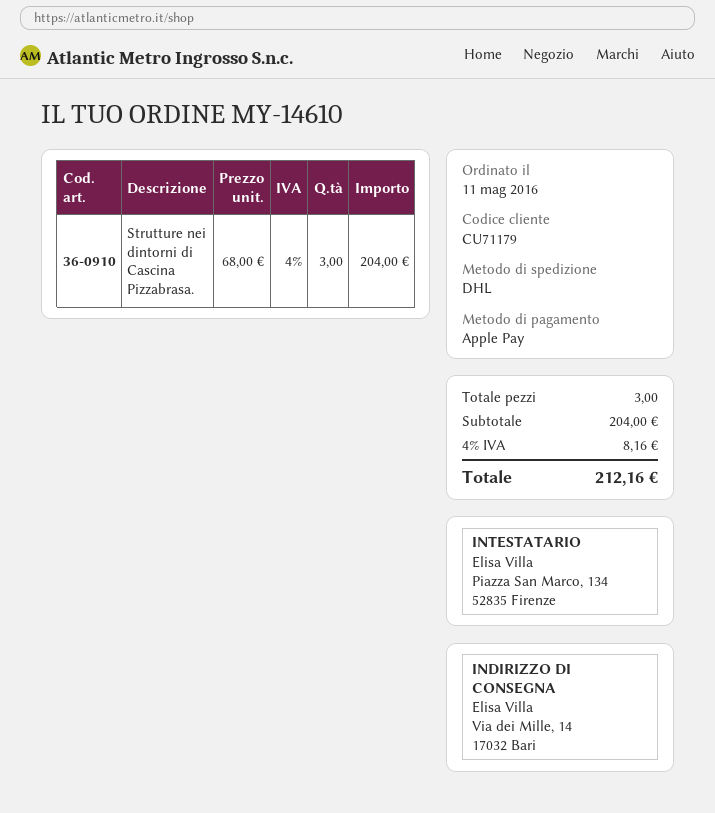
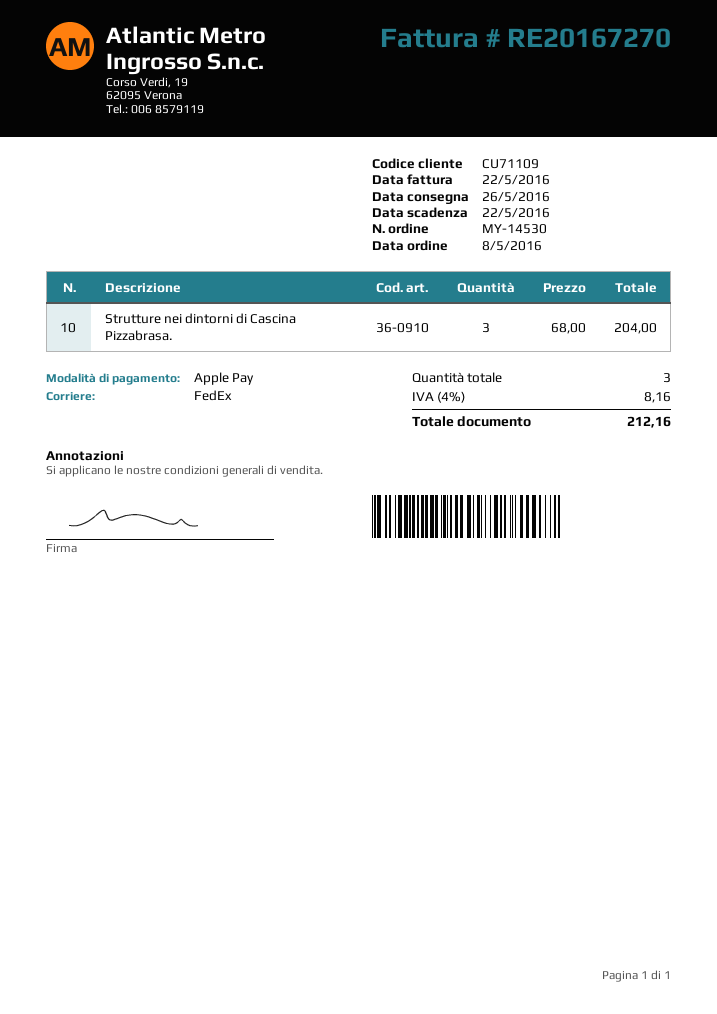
order number: MY-14610 -> MY-14530
order date: 2016-05-11 -> 2016-05-08
customer number: CU71179 -> CU71109
shipping method: DHL -> FedEx

